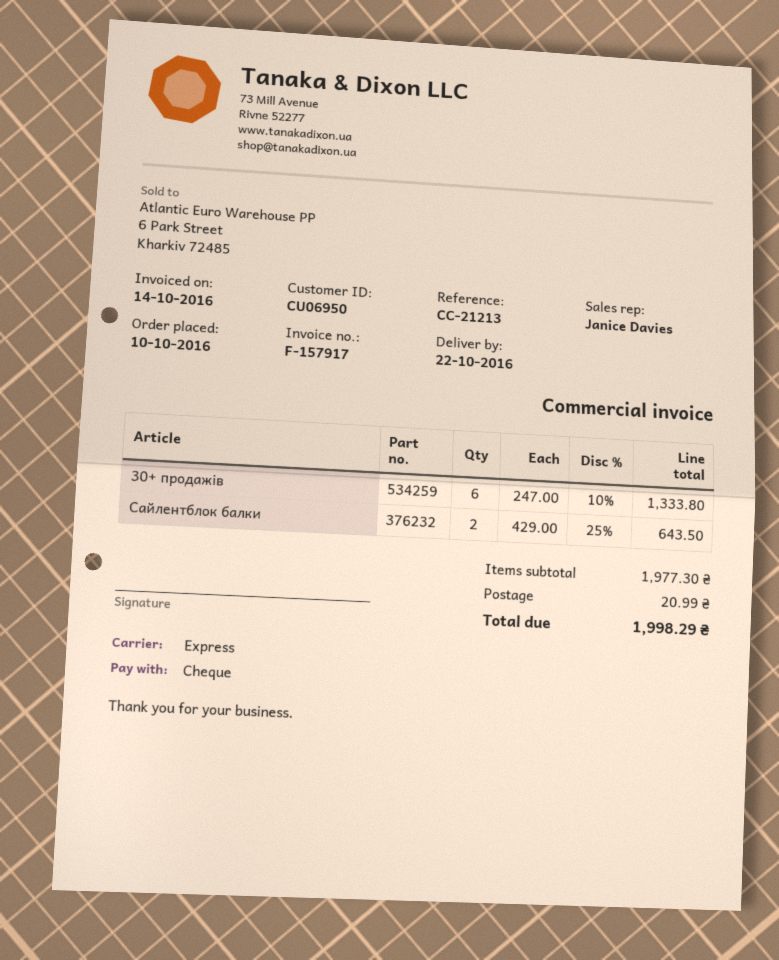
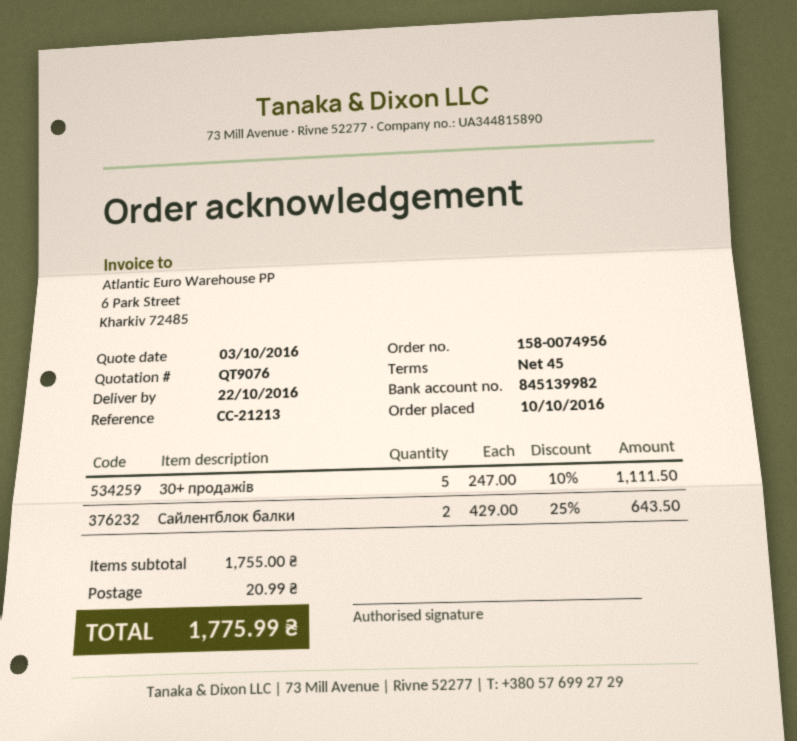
30+ продажів: 6 x 247.00 - 10% = 1333.80 -> 5 x 247.00 - 10% = 1111.50
subtotal: 1977.30 -> 1755.00
total: 1998.29 -> 1775.99

